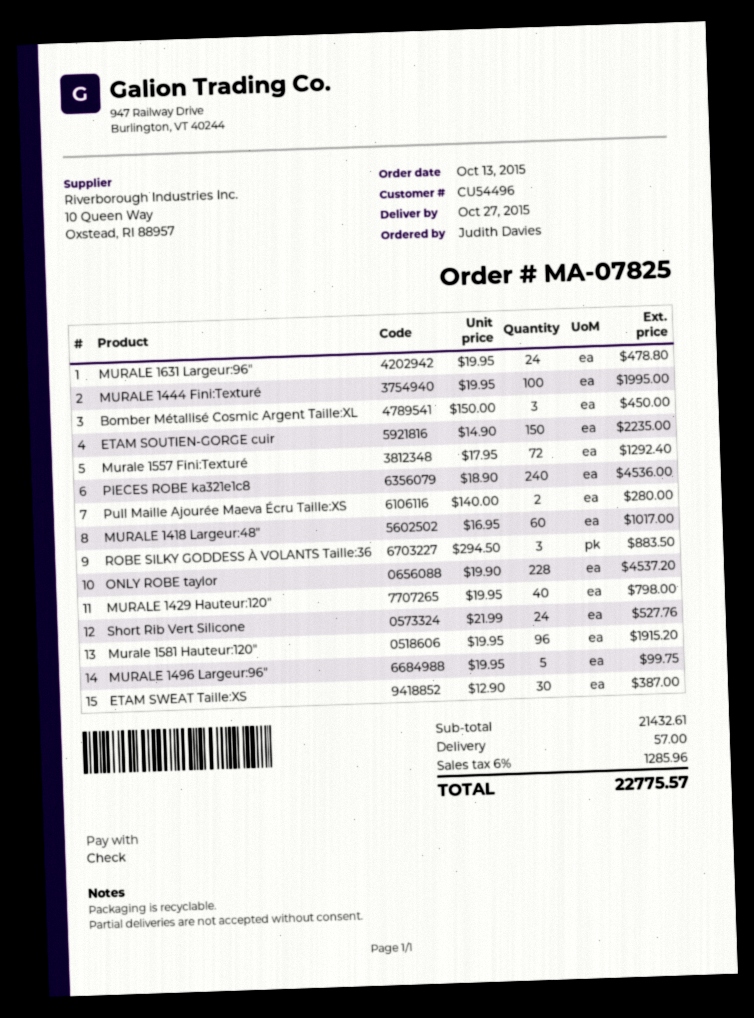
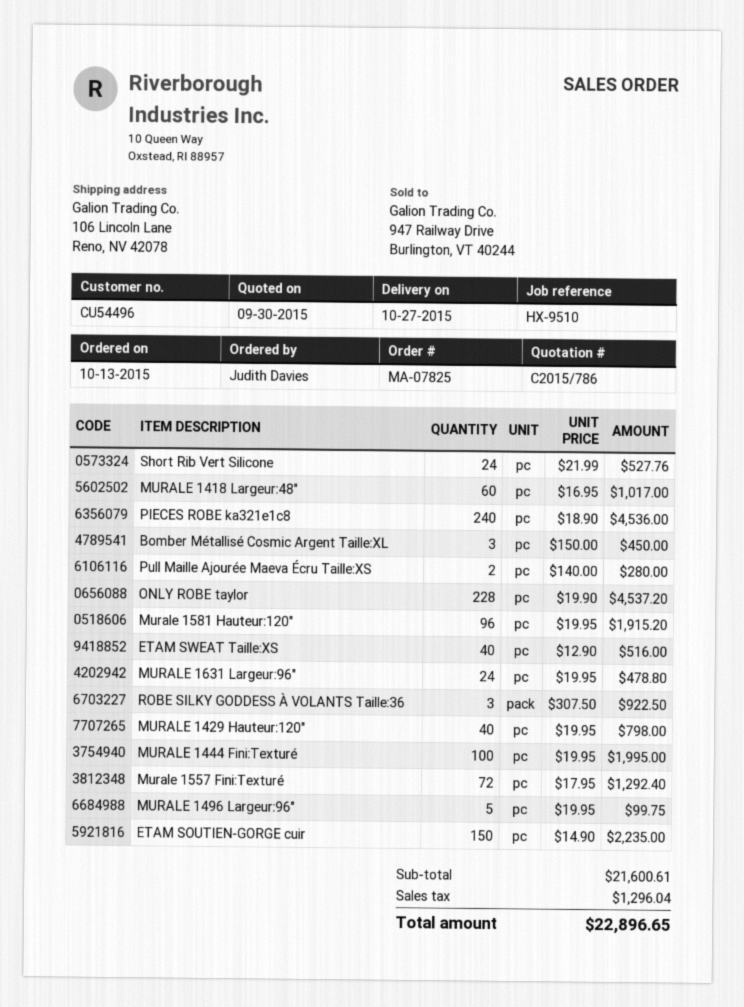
ROBE SILKY GODDESS À VOLANTS Taille:36: 3 x 294.50 = 883.50 -> 3 x 307.50 = 922.50
ETAM SWEAT Taille:XS: 30 x 12.90 = 387.00 -> 40 x 12.90 = 516.00
subtotal: 21432.61 -> 21600.61
shipping: 57.00 -> none
tax: 1285.96 -> 1296.04
total: 22775.57 -> 22896.65

